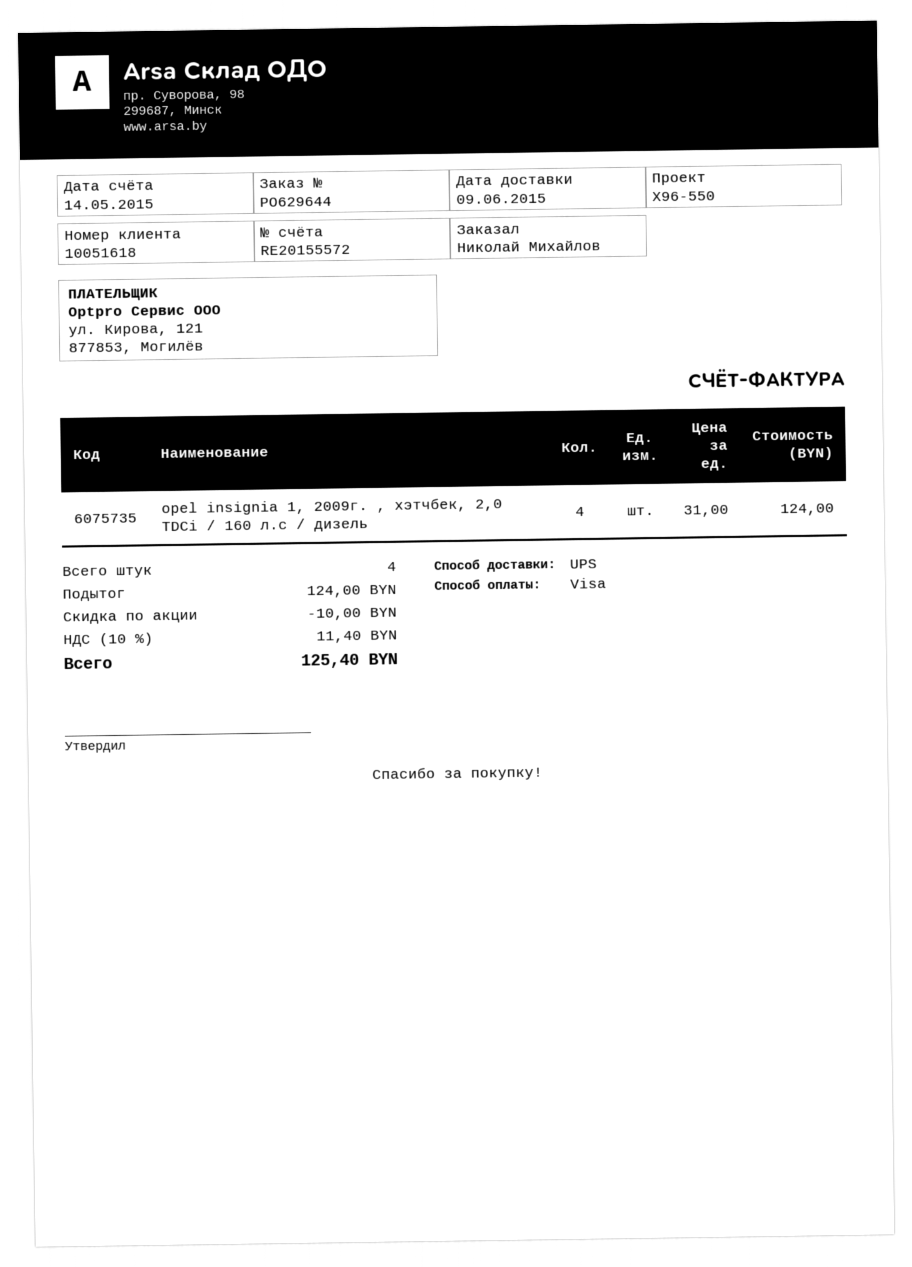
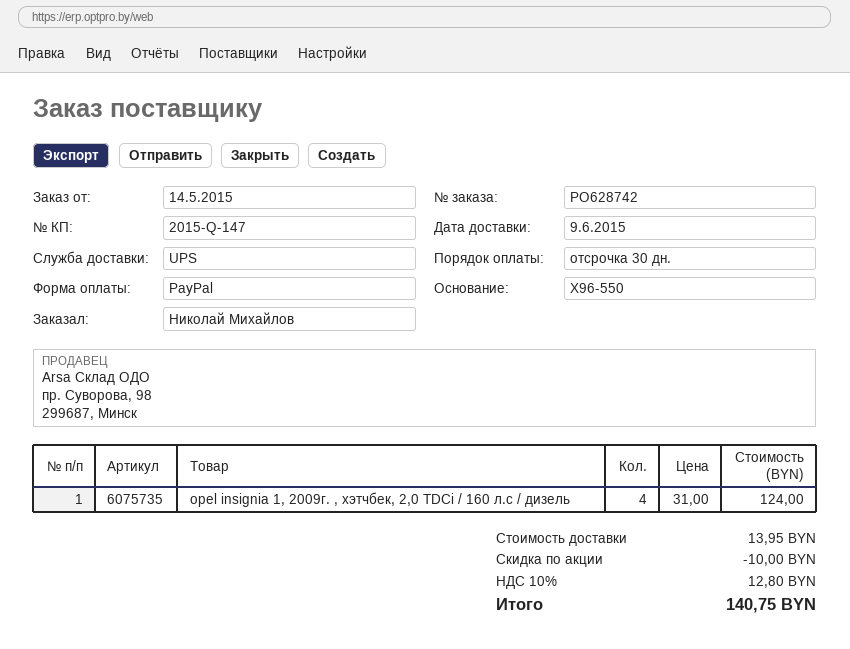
order number: PO629644 -> PO628742
payment method: Visa -> PayPal
shipping: none -> 13.95
tax: 10% = 11.40 -> 10% = 12.80
total: 125.40 -> 140.75

